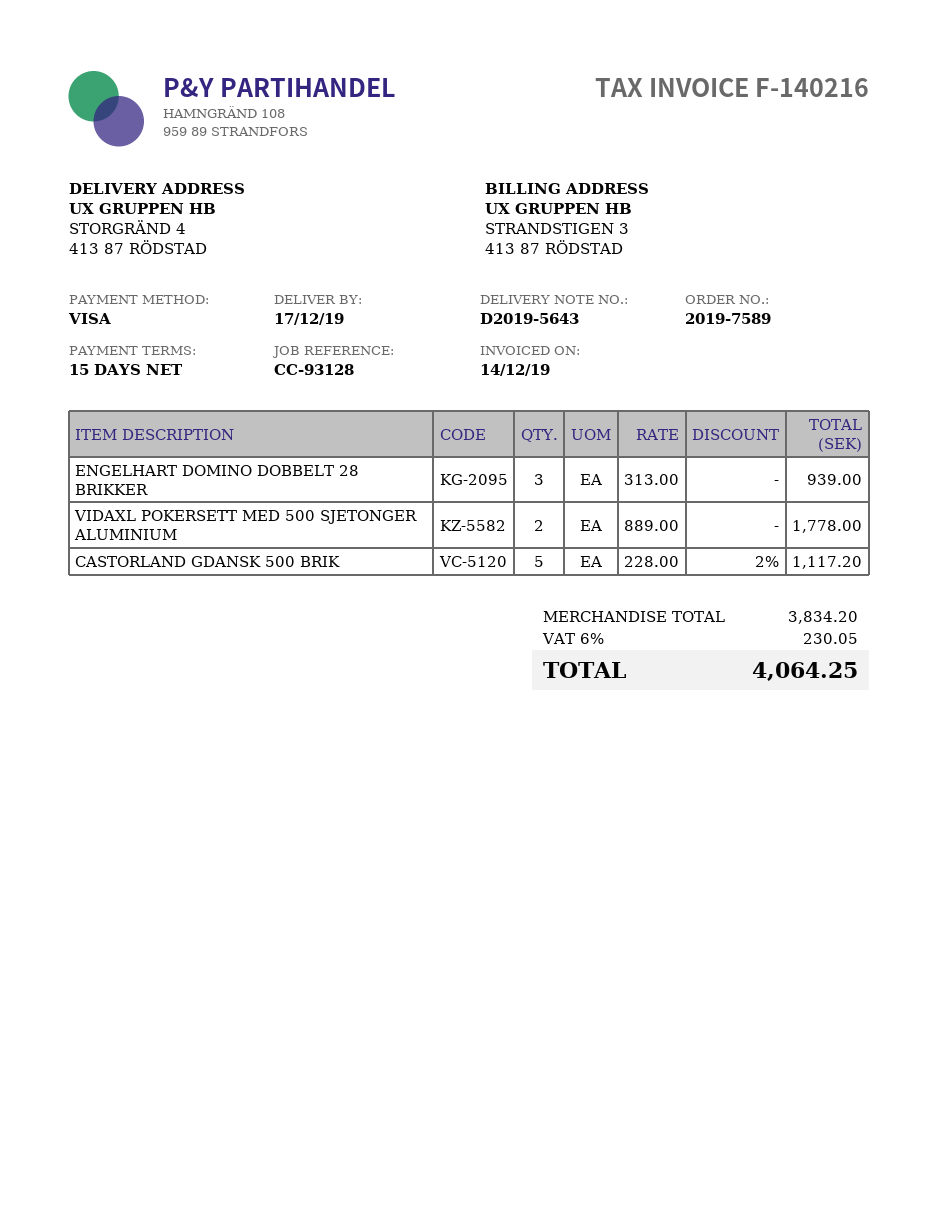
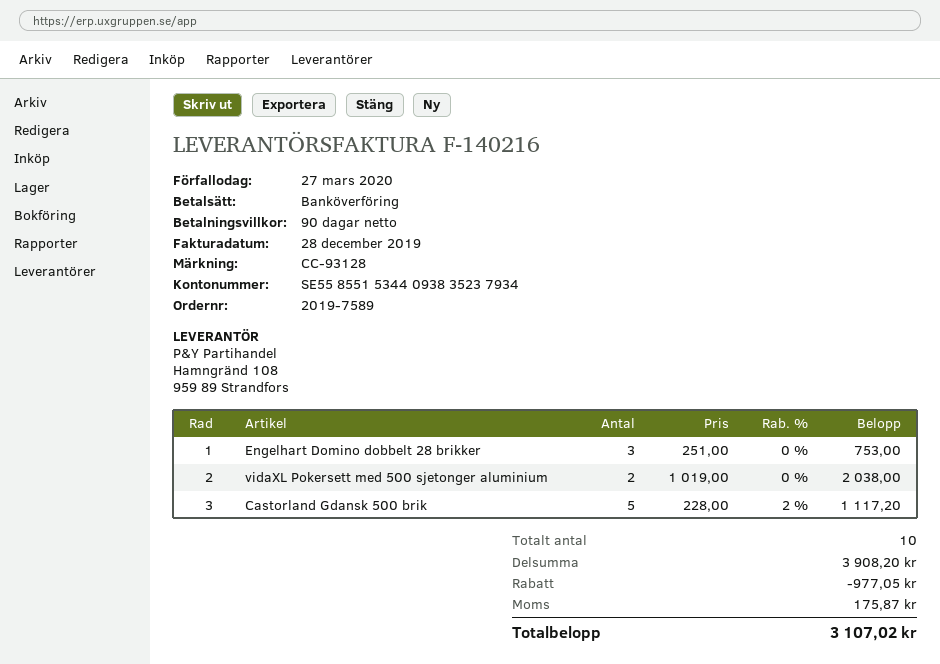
invoice date: 2019-12-14 -> 2019-12-28
payment terms: 15 days -> 90 days
payment method: Visa -> bank transfer
ENGELHART DOMINO DOBBELT 28 BRIKKER: 3 x 313.00 = 939.00 -> 3 x 251.00 = 753.00
VIDAXL POKERSETT MED 500 SJETONGER ALUMINIUM: 2 x 889.00 = 1778.00 -> 2 x 1019.00 = 2038.00
subtotal: 3834.20 -> 3908.20
discount: none -> 977.05
tax: 230.05 -> 175.87
total: 4064.25 -> 3107.02

